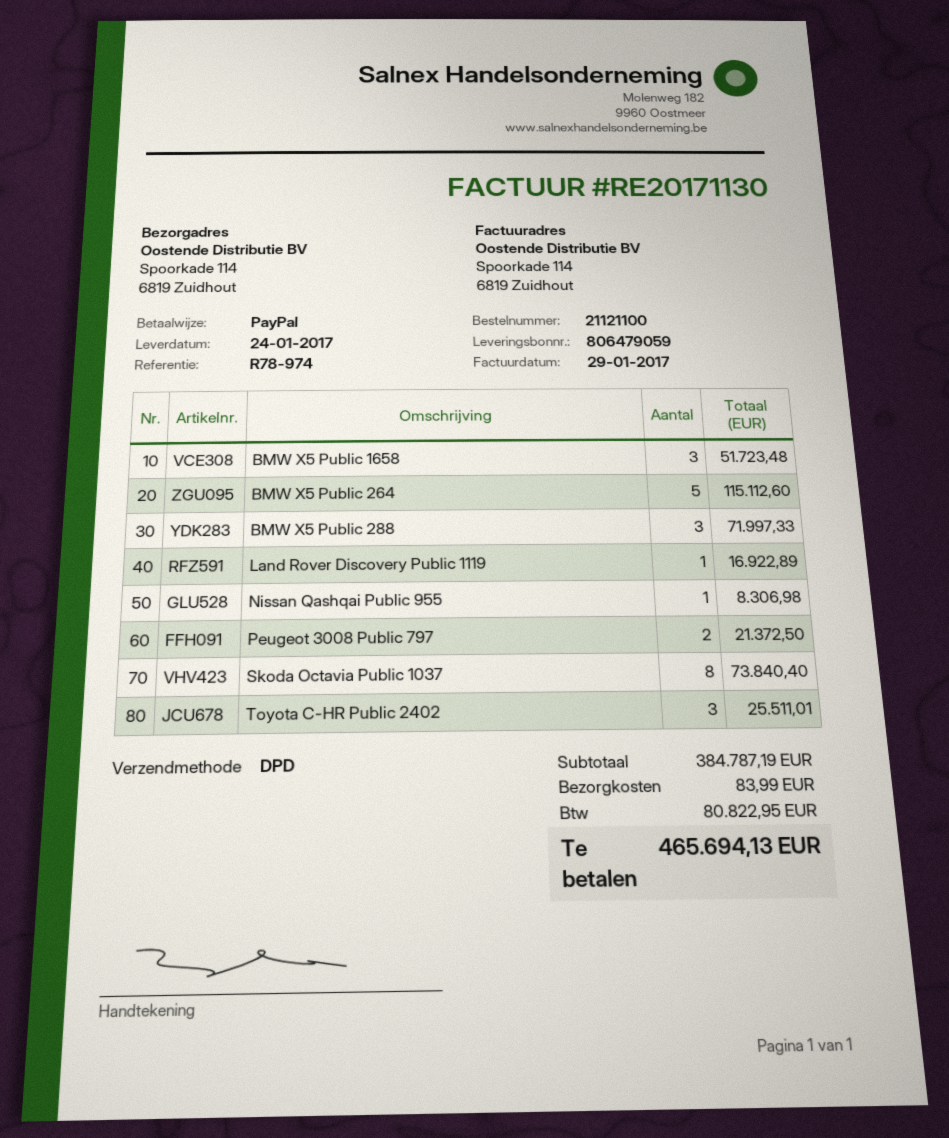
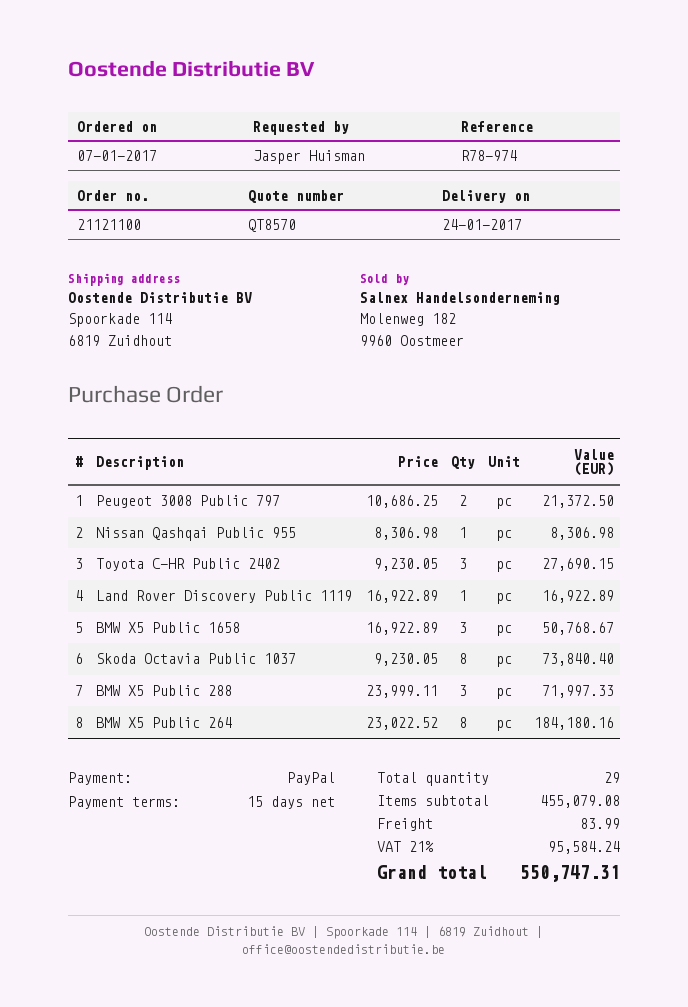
BMW X5 Public 1658: 3 for 51723.48 -> 3 for 50768.67
BMW X5 Public 264: 5 for 115112.60 -> 8 for 184180.16
Toyota C-HR Public 2402: 3 for 25511.01 -> 3 for 27690.15
subtotal: 384787.19 -> 455079.08
tax: 80822.95 -> 95584.24
total: 465694.13 -> 550747.31

